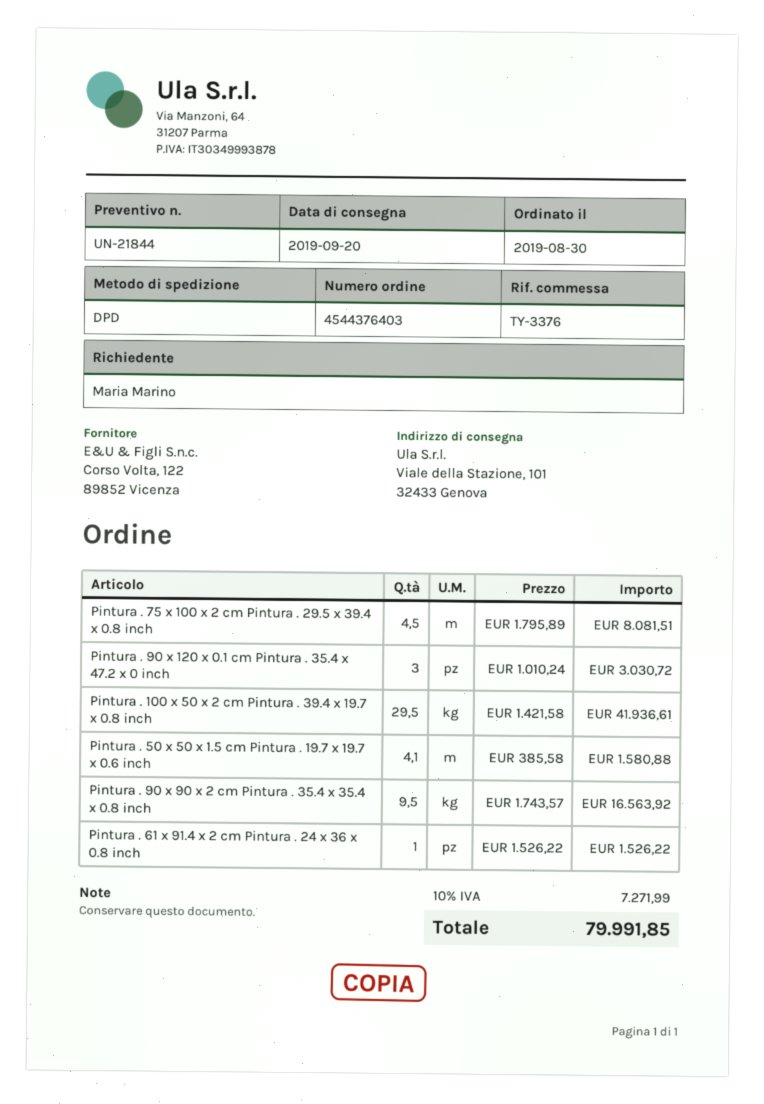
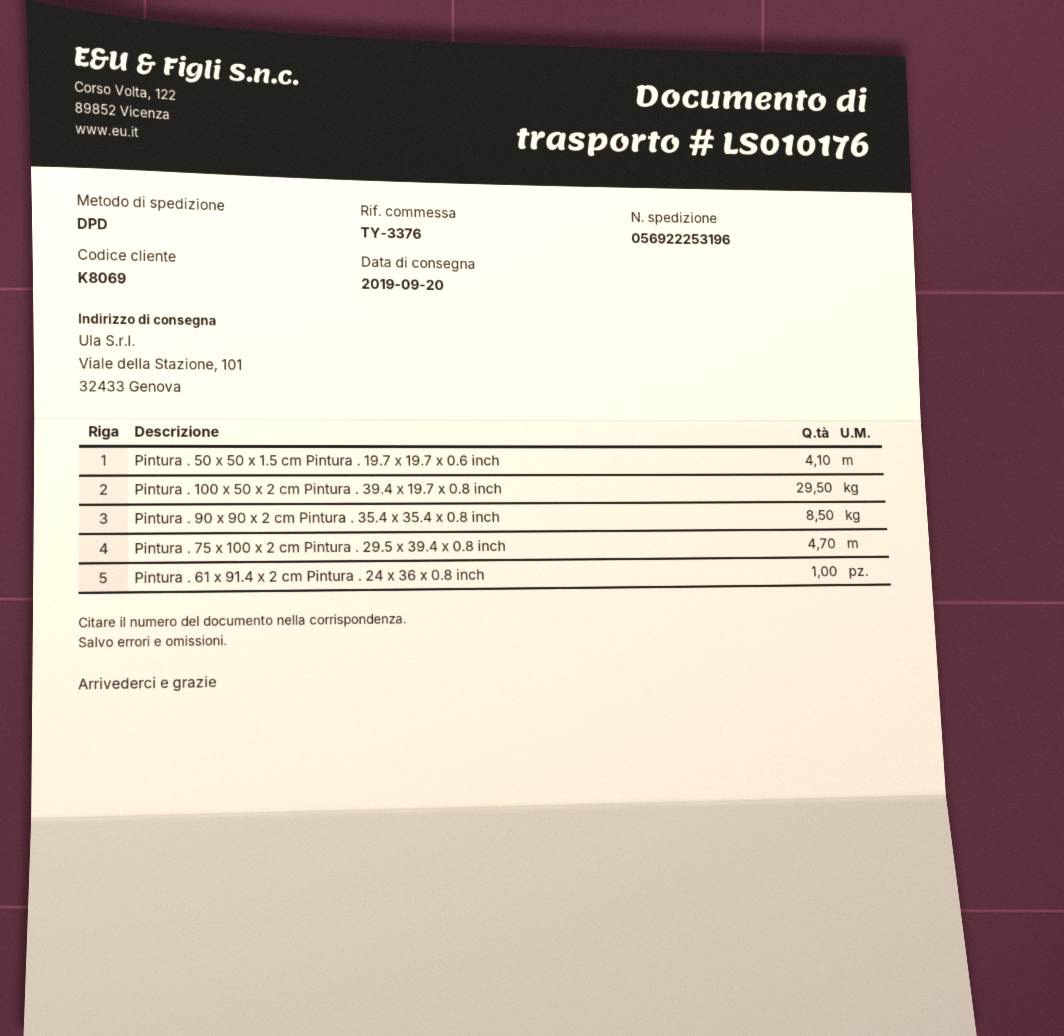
Pintura . 75 x 100 x 2 cm Pintura . 29.5 x 39.4 x 0.8 inch: 4.5 -> 4.7
Pintura . 90 x 120 x 0.1 cm Pintura . 35.4 x 47.2 x 0 inch: 3 -> none
Pintura . 90 x 90 x 2 cm Pintura . 35.4 x 35.4 x 0.8 inch: 9.5 -> 8.5

